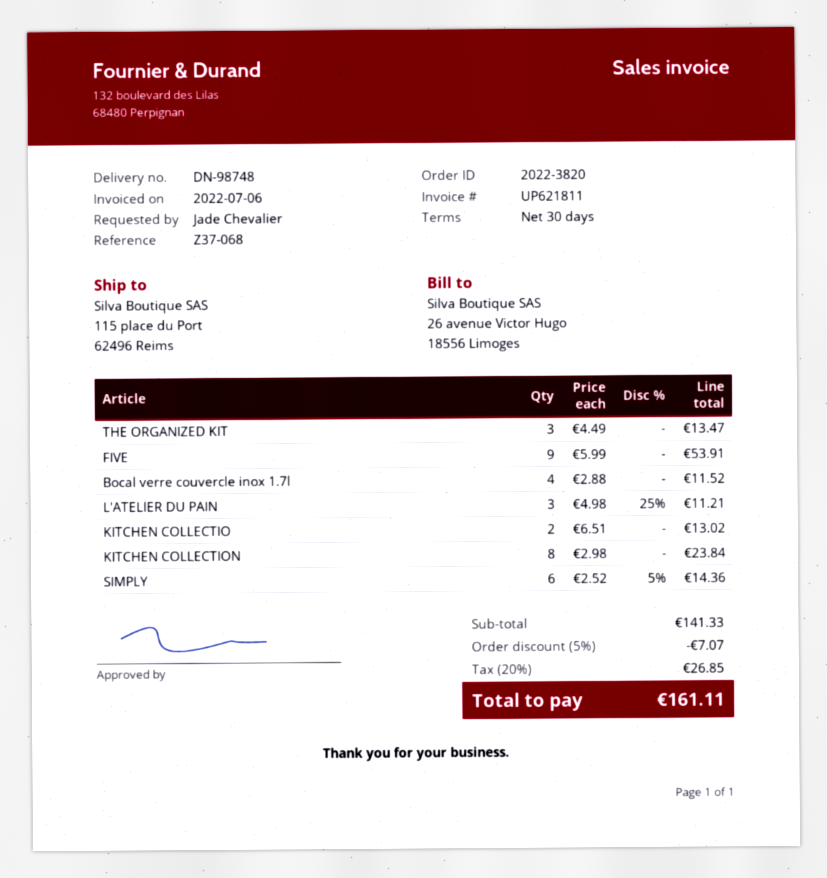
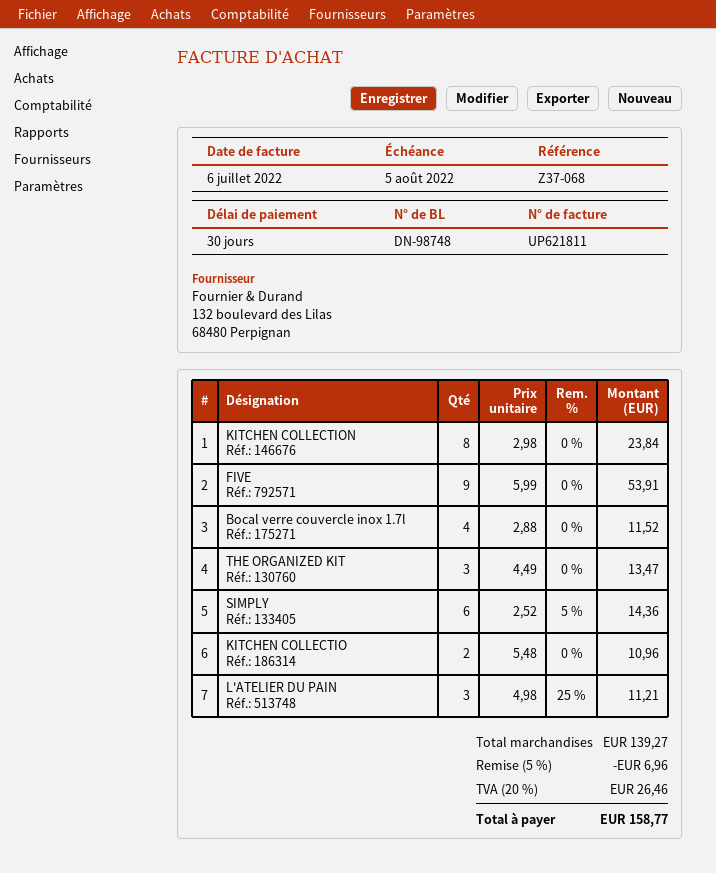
KITCHEN COLLECTIO: 2 x 6.51 = 13.02 -> 2 x 5.48 = 10.96
subtotal: 141.33 -> 139.27
discount: 5% = 7.07 -> 5% = 6.96
tax: 20% = 26.85 -> 20% = 26.46
total: 161.11 -> 158.77

